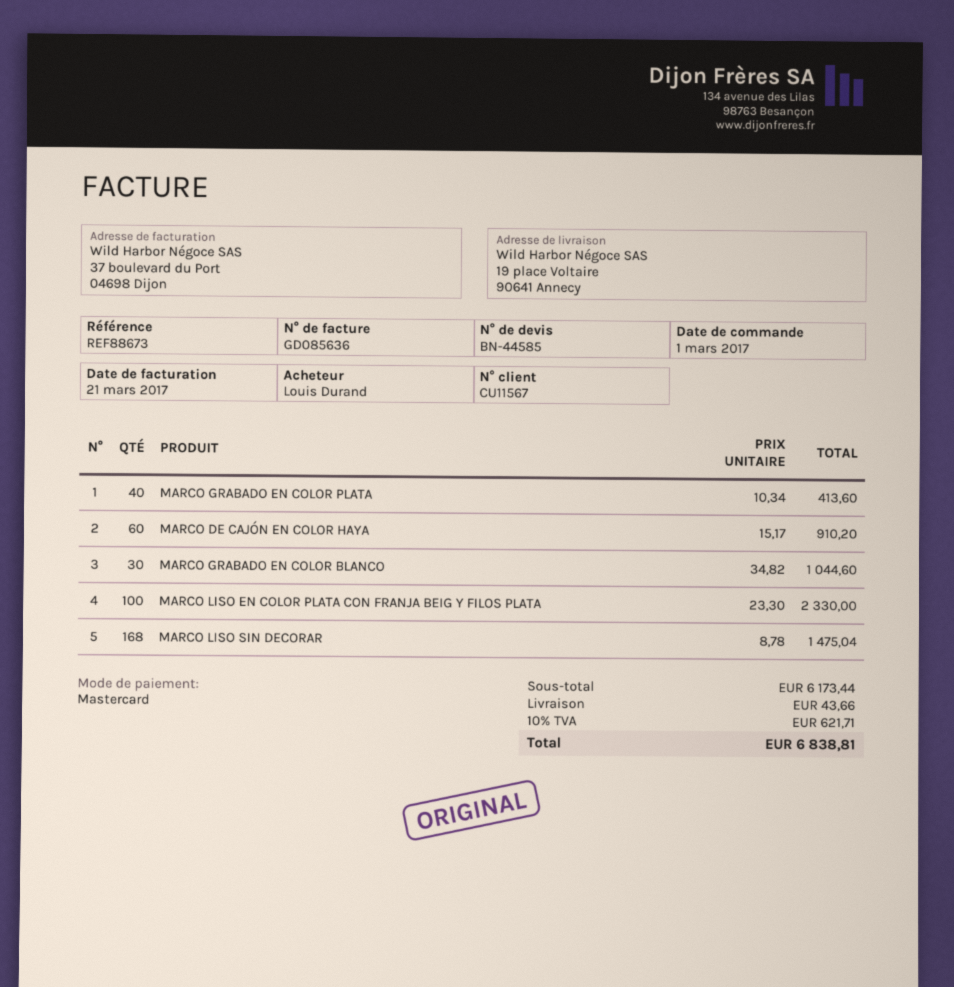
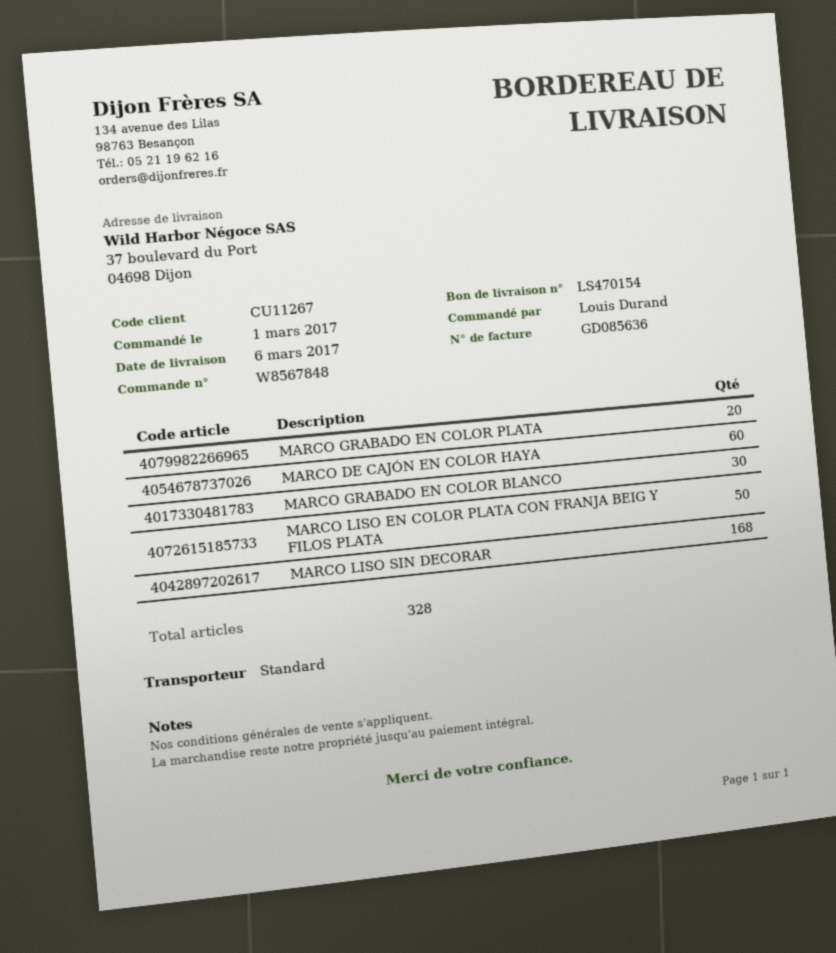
customer number: CU11567 -> CU11267
ship to: 19 place Voltaire, 90641 Annecy -> 37 boulevard du Port, 04698 Dijon
MARCO GRABADO EN COLOR PLATA: 40 -> 20
MARCO LISO EN COLOR PLATA CON FRANJA BEIG Y FILOS PLATA: 100 -> 50

